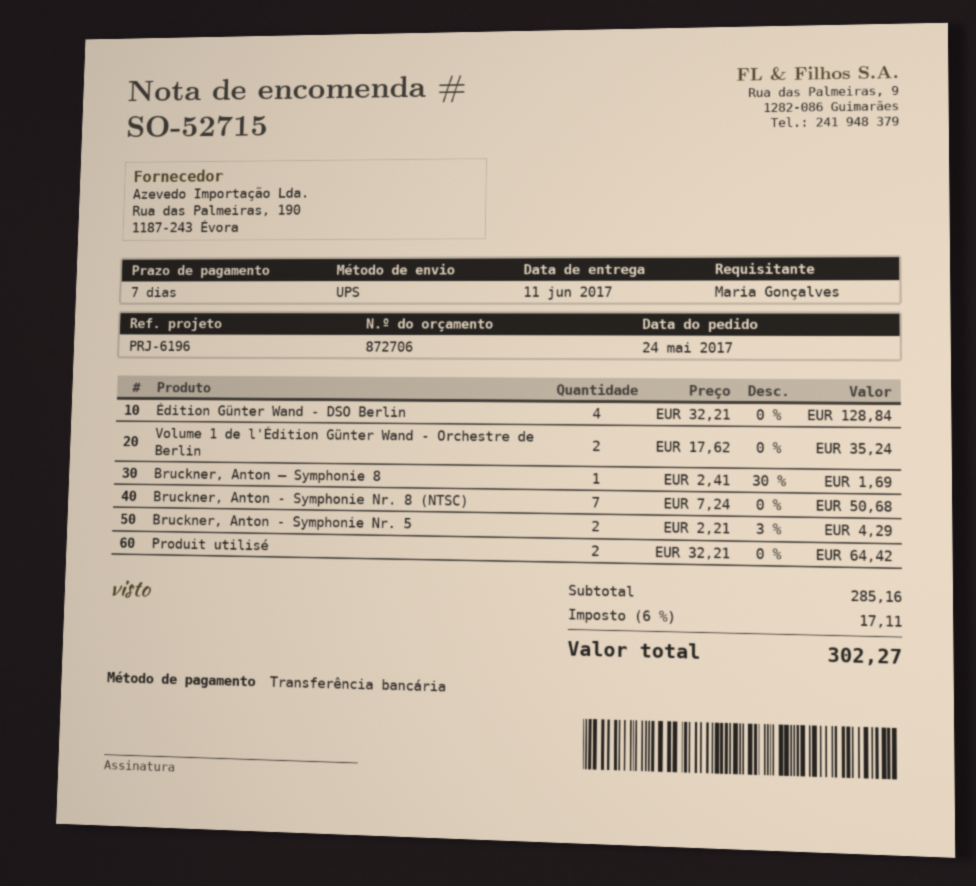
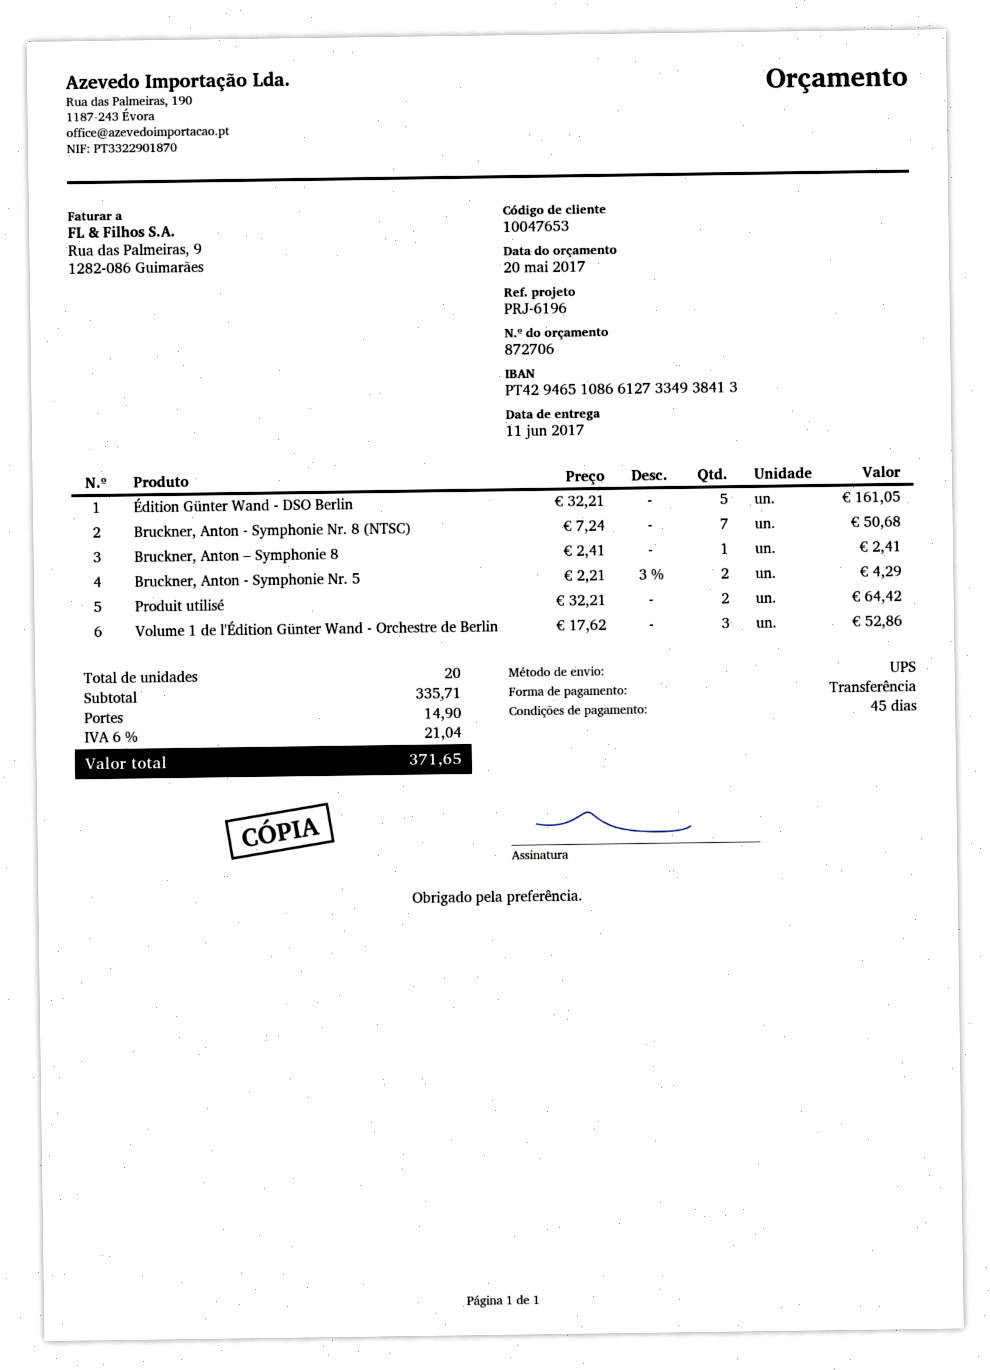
payment terms: 7 days -> 45 days
Édition Günter Wand - DSO Berlin: 4 x 32.21 = 128.84 -> 5 x 32.21 = 161.05
Volume 1 de l'Édition Günter Wand - Orchestre de Berlin: 2 x 17.62 = 35.24 -> 3 x 17.62 = 52.86
Bruckner, Anton – Symphonie 8: 1 x 2.41 - 30% = 1.69 -> 1 x 2.41 = 2.41
subtotal: 285.16 -> 335.71
shipping: none -> 14.90
tax: 6% = 17.11 -> 6% = 21.04
total: 302.27 -> 371.65

